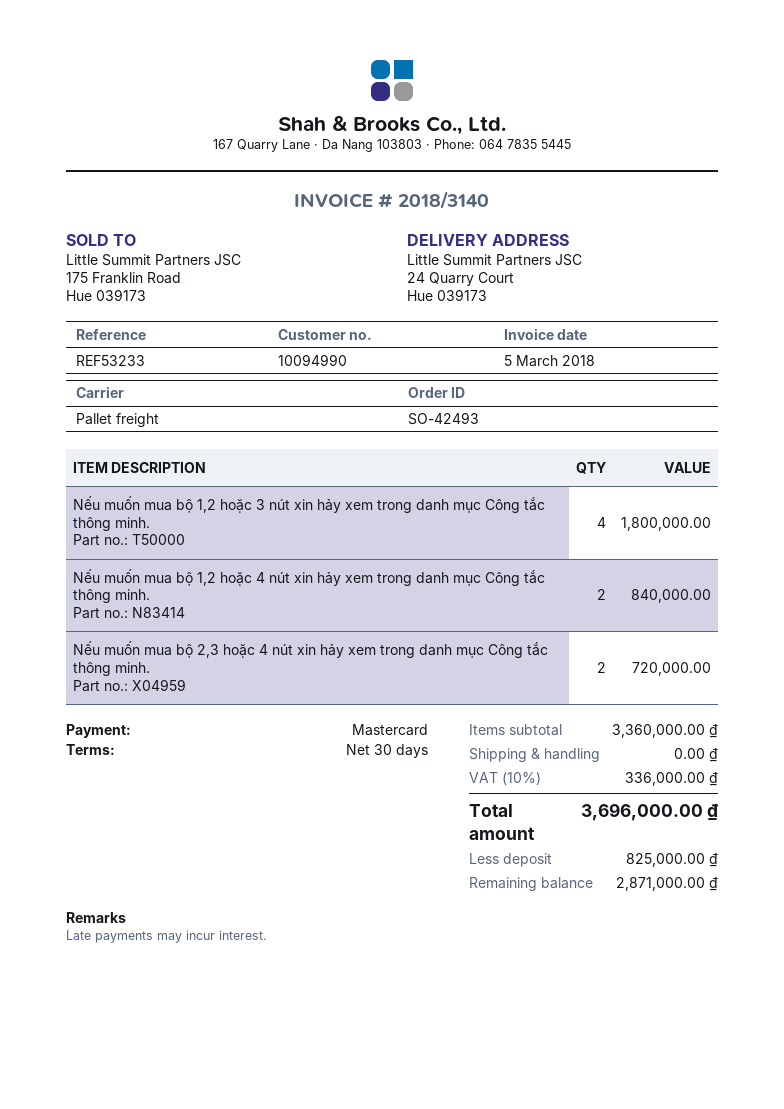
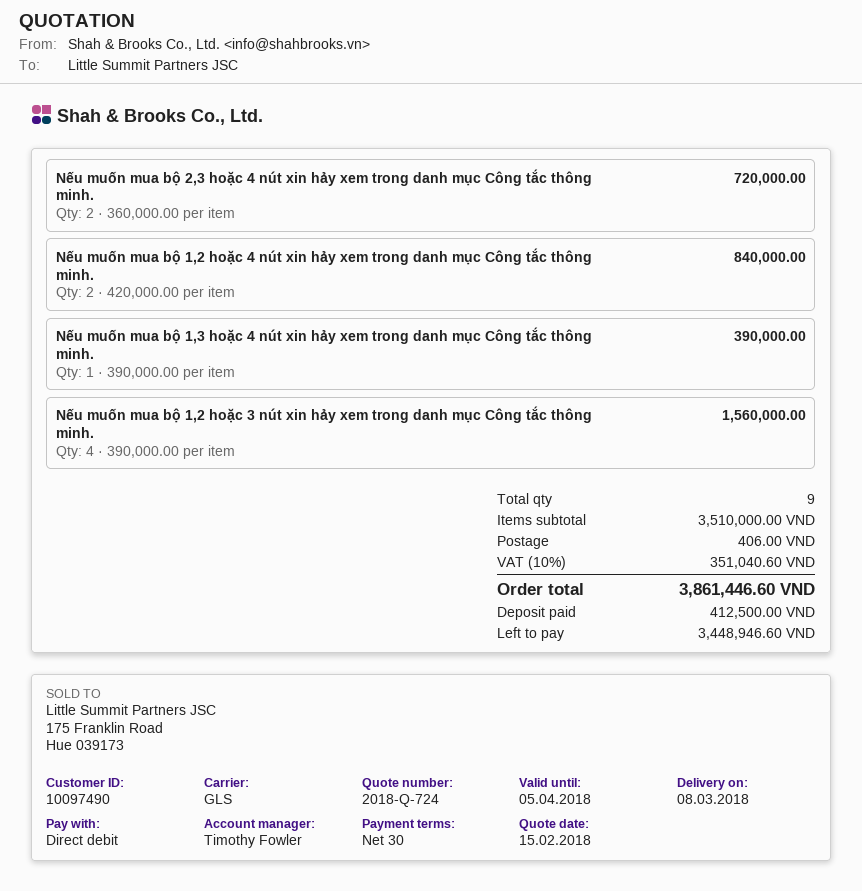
customer number: 10094990 -> 10097490
payment method: Mastercard -> direct debit
shipping method: pallet freight -> GLS
Nếu muốn mua bộ 1,2 hoặc 3 nút xin hảy xem trong danh mục Công tắc thông minh.: 4 for 1800000.00 -> 4 for 1560000.00
Nếu muốn mua bộ 1,3 hoặc 4 nút xin hảy xem trong danh mục Công tắc thông minh.: none -> 1 for 390000.00
subtotal: 3360000.00 -> 3510000.00
shipping: 0.00 -> 406.00
tax: 10% = 336000.00 -> 10% = 351040.60
total: 3696000.00 -> 3861446.60
deposit: 825000.00 -> 412500.00
balance: 2871000.00 -> 3448946.60

